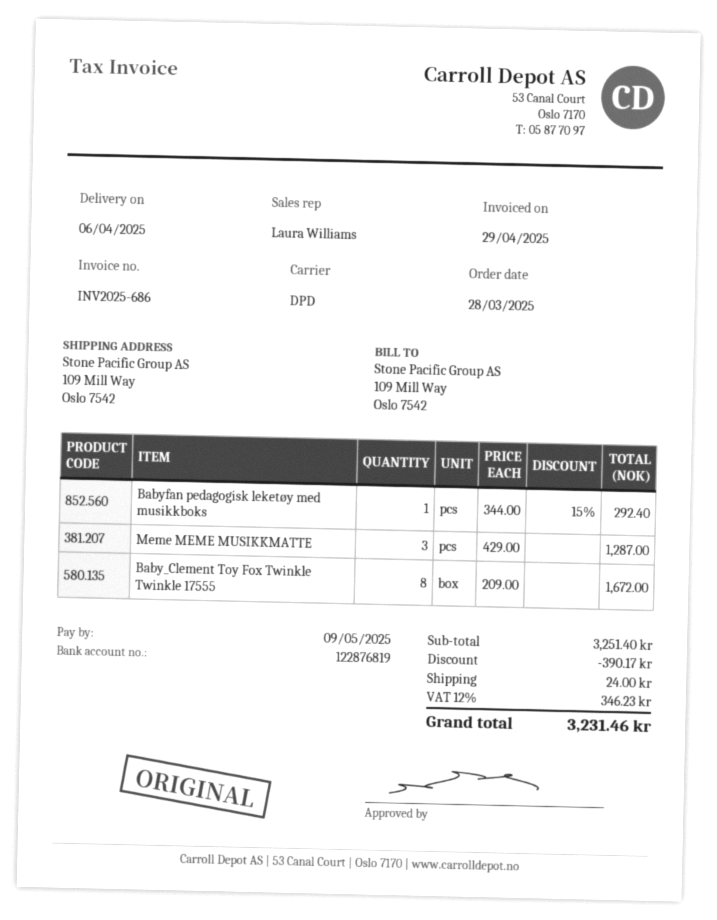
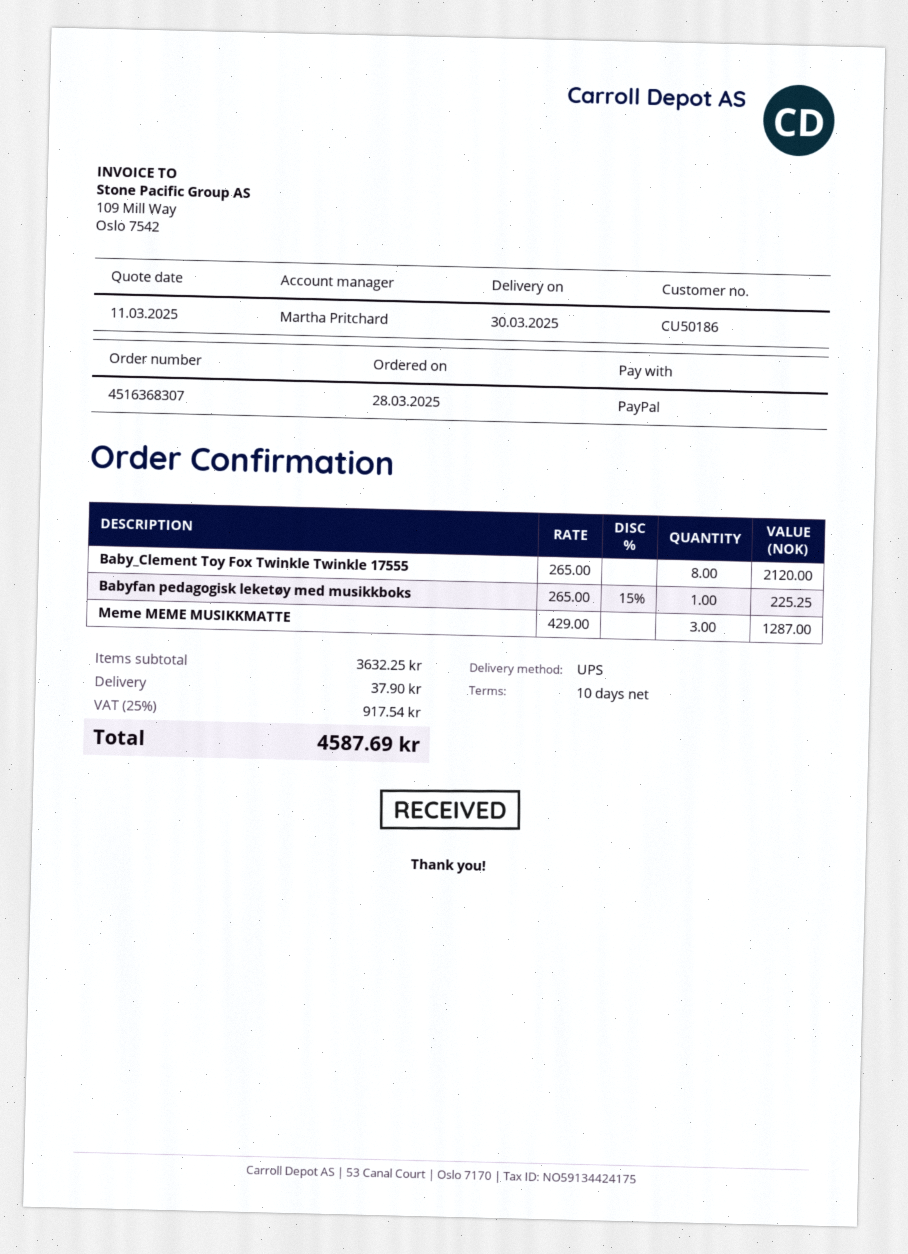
delivery date: 2025-04-06 -> 2025-03-30
sales rep: Laura Williams -> Martha Pritchard
shipping method: DPD -> UPS
Babyfan pedagogisk leketøy med musikkboks: 1 x 344.00 - 15% = 292.40 -> 1 x 265.00 - 15% = 225.25
Baby_Clement Toy Fox Twinkle Twinkle 17555: 8 x 209.00 = 1672.00 -> 8 x 265.00 = 2120.00
subtotal: 3251.40 -> 3632.25
discount: 390.17 -> none
shipping: 24.00 -> 37.90
tax: 12% = 346.23 -> 25% = 917.54
total: 3231.46 -> 4587.69

